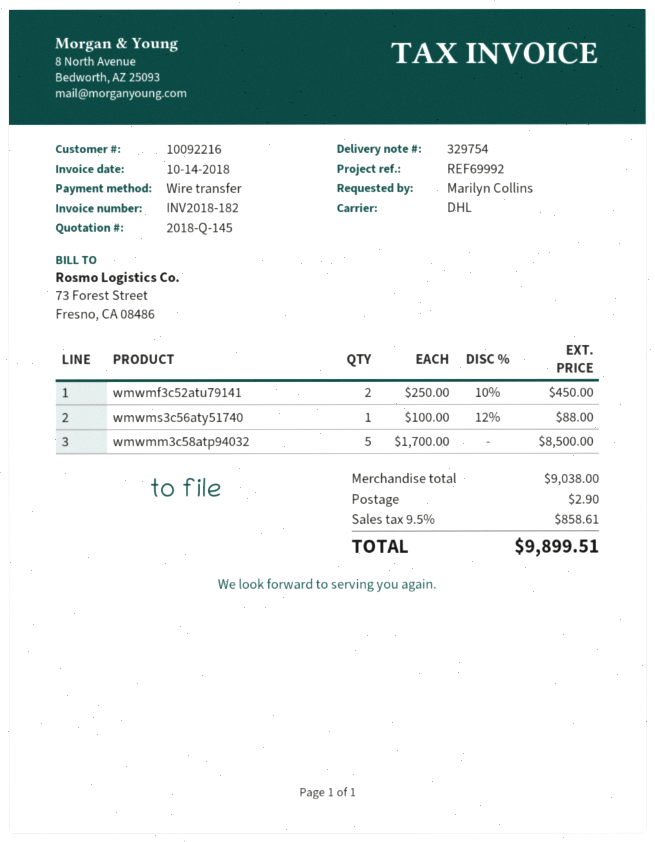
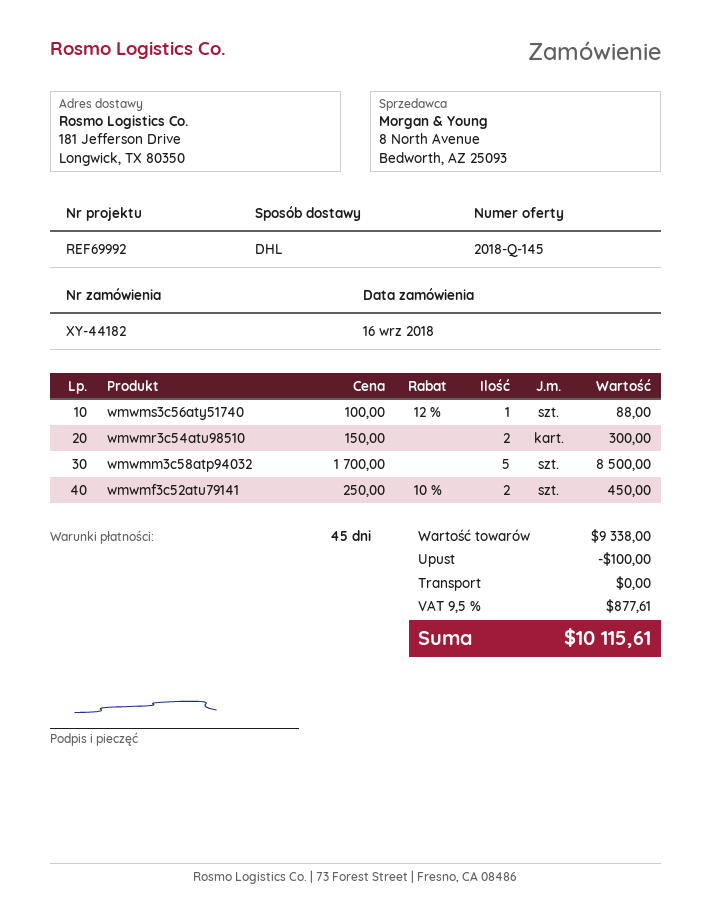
wmwmr3c54atu98510: none -> 2 x 150.00 = 300.00
subtotal: 9038.00 -> 9338.00
discount: none -> 100.00
shipping: 2.90 -> 0.00
tax: 9.5% = 858.61 -> 9.5% = 877.61
total: 9899.51 -> 10115.61

